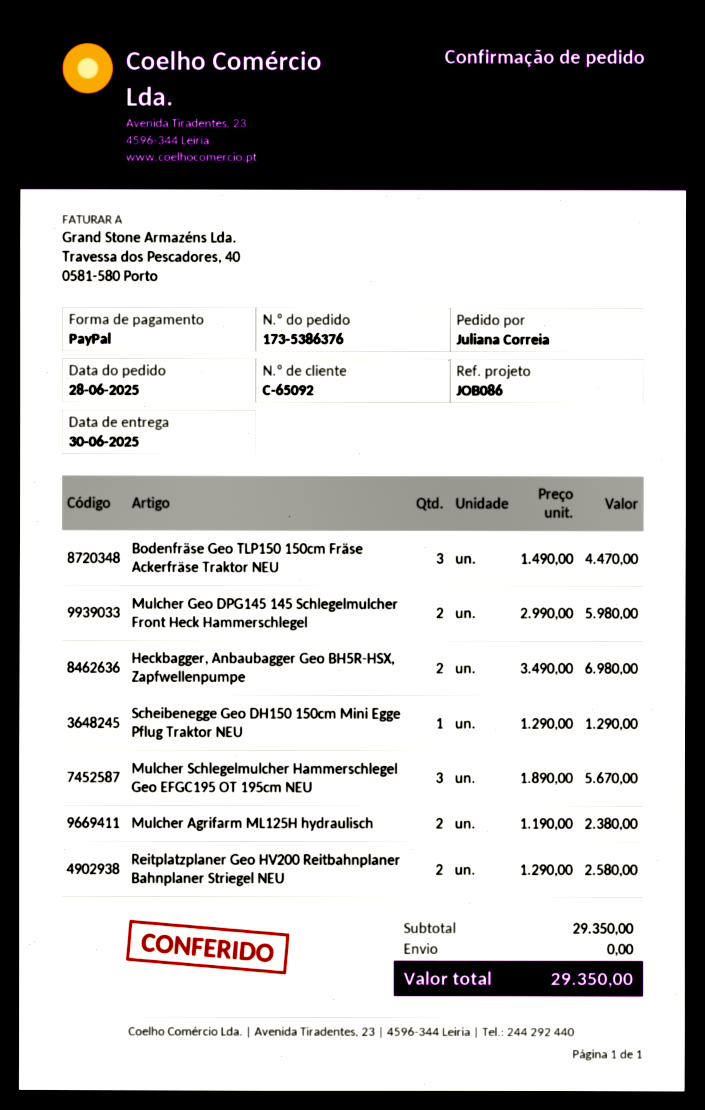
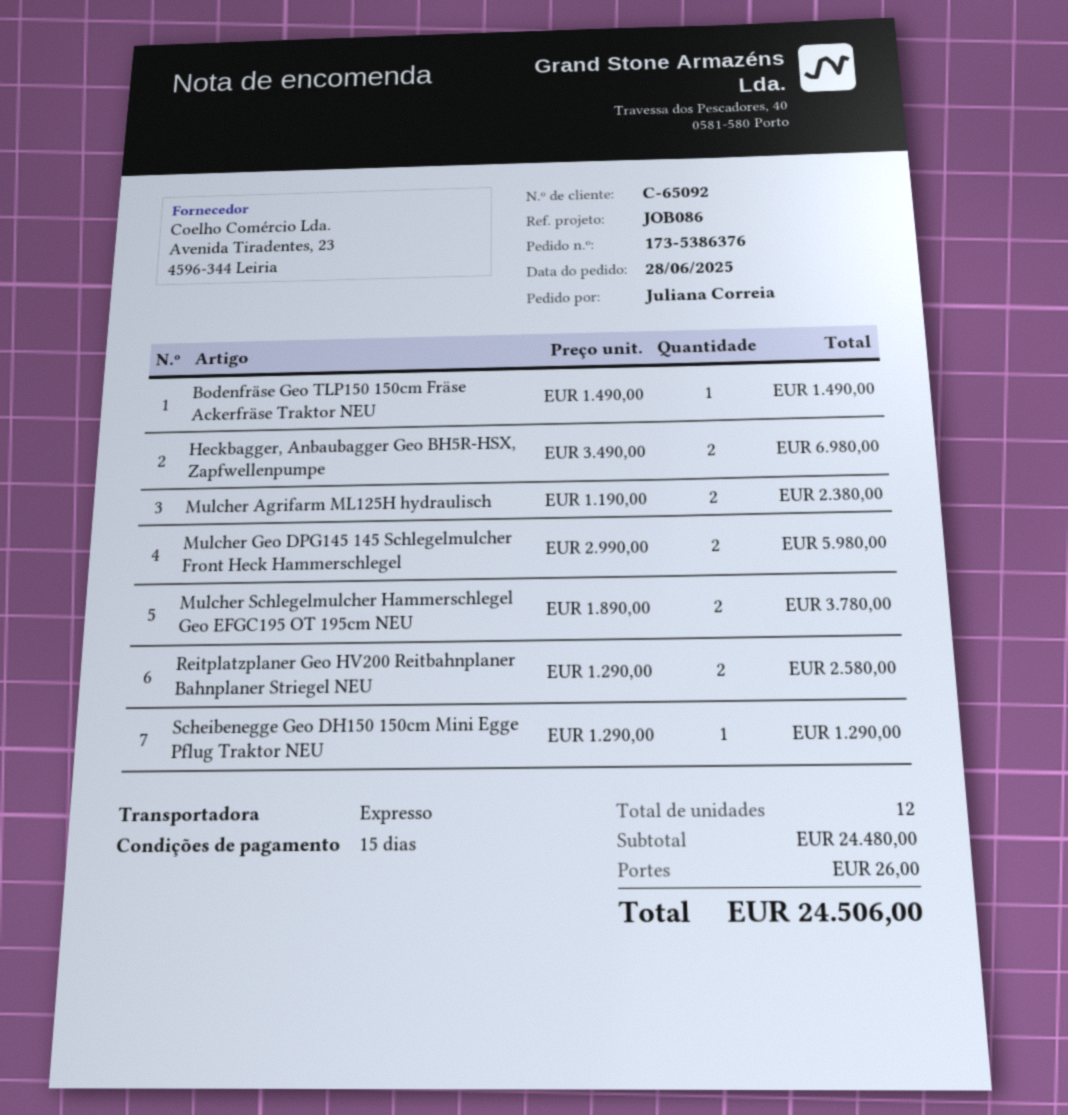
Bodenfräse Geo TLP150 150cm Fräse Ackerfräse Traktor NEU: 3 x 1490.00 = 4470.00 -> 1 x 1490.00 = 1490.00
Mulcher Schlegelmulcher Hammerschlegel Geo EFGC195 OT 195cm NEU: 3 x 1890.00 = 5670.00 -> 2 x 1890.00 = 3780.00
subtotal: 29350.00 -> 24480.00
shipping: 0.00 -> 26.00
total: 29350.00 -> 24506.00

